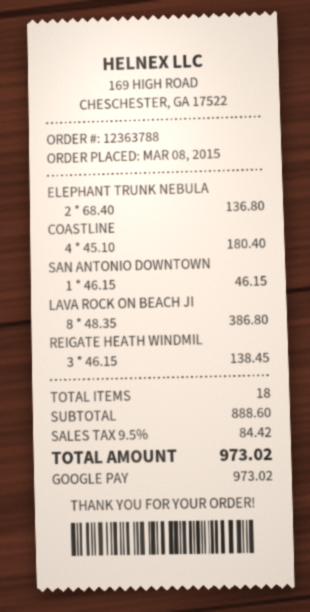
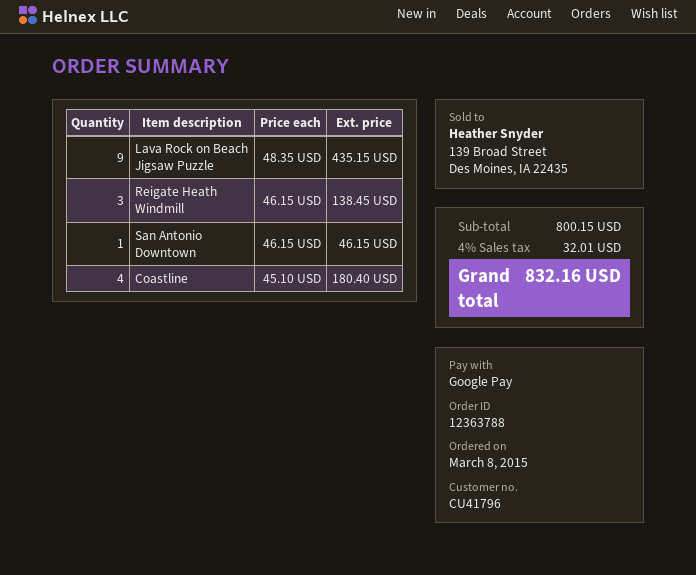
ELEPHANT TRUNK NEBULA: 2 x 68.40 = 136.80 -> none
LAVA ROCK ON BEACH JI: 8 x 48.35 = 386.80 -> 9 x 48.35 = 435.15
subtotal: 888.60 -> 800.15
tax: 9.5% = 84.42 -> 4% = 32.01
total: 973.02 -> 832.16

